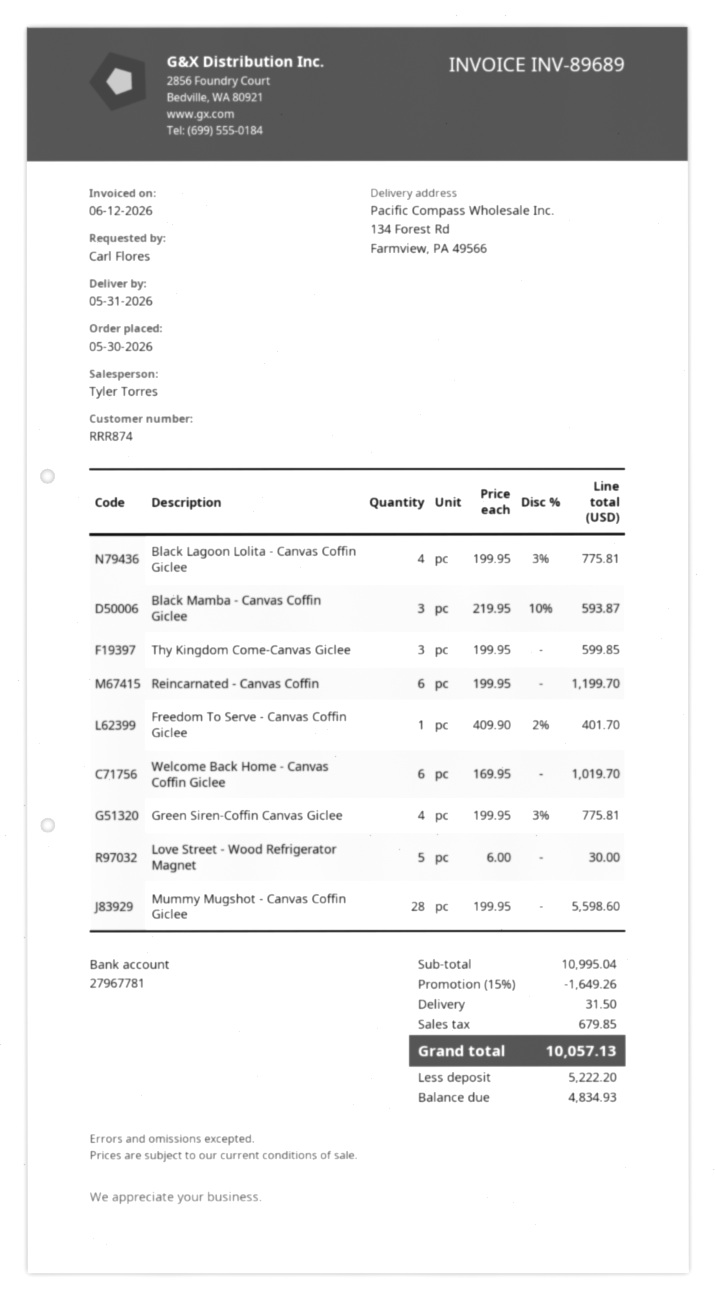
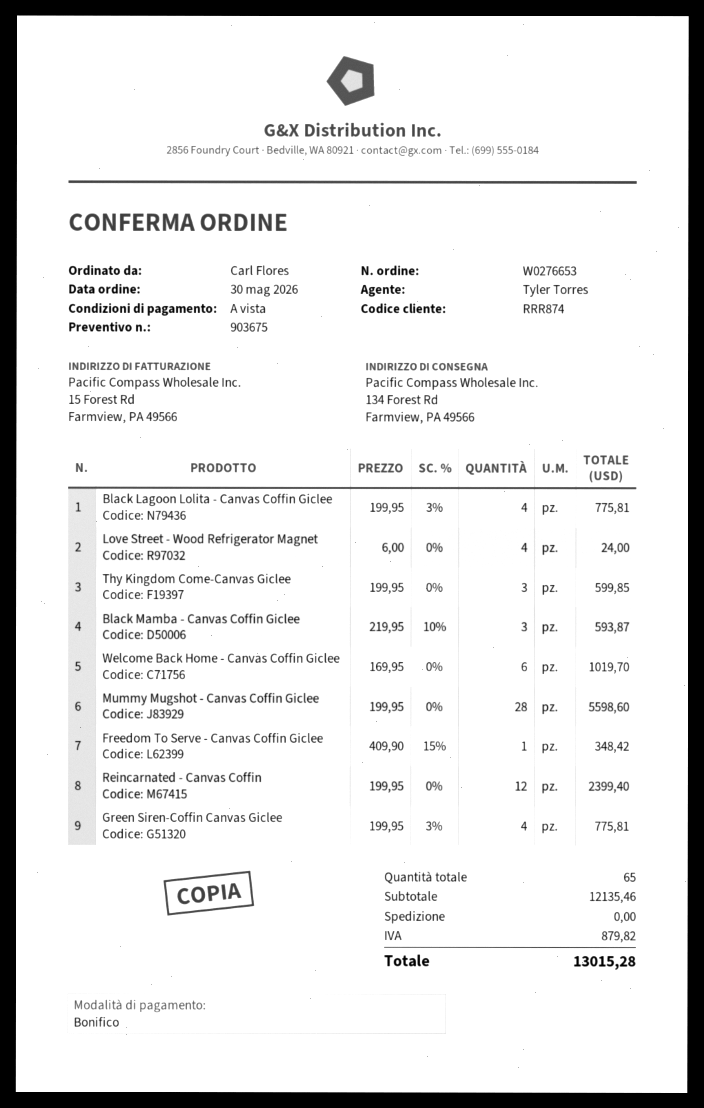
Reincarnated - Canvas Coffin: 6 x 199.95 = 1199.70 -> 12 x 199.95 = 2399.40
Freedom To Serve - Canvas Coffin Giclee: 1 x 409.90 - 2% = 401.70 -> 1 x 409.90 - 15% = 348.42
Love Street - Wood Refrigerator Magnet: 5 x 6.00 = 30.00 -> 4 x 6.00 = 24.00
subtotal: 10995.04 -> 12135.46
discount: 15% = 1649.26 -> none
shipping: 31.50 -> 0.00
tax: 679.85 -> 879.82
total: 10057.13 -> 13015.28

